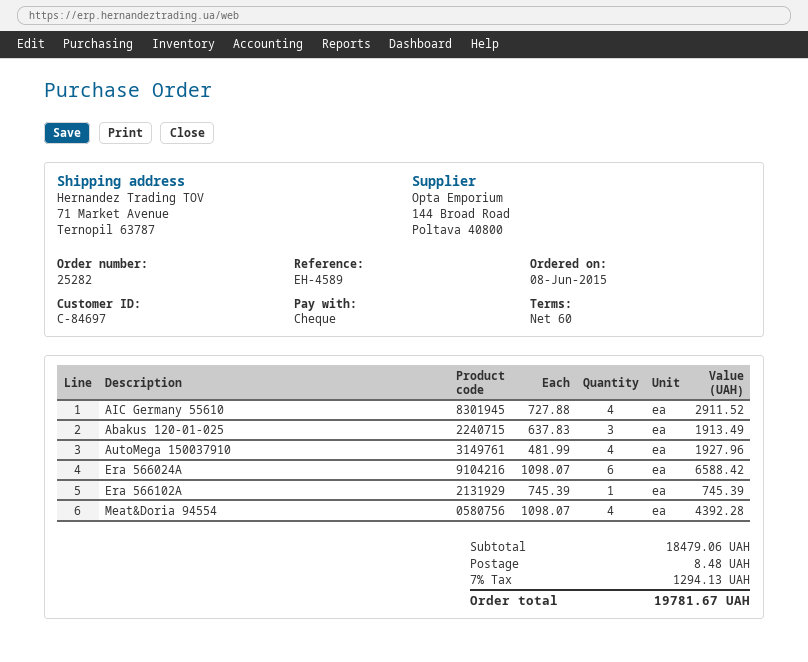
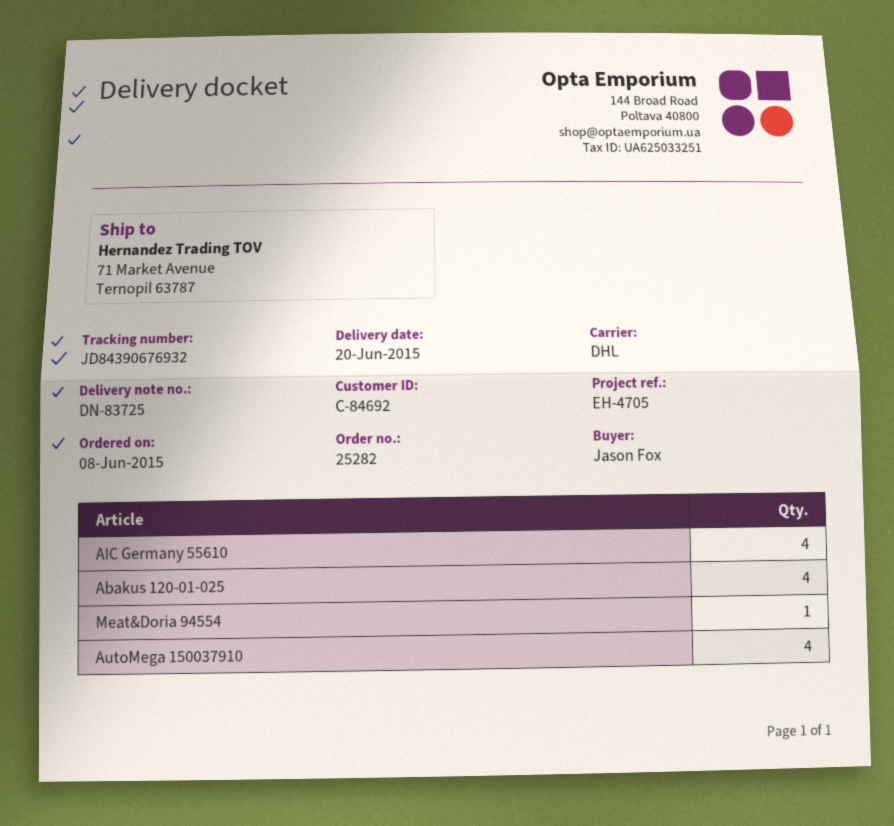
customer number: C-84697 -> C-84692
reference: EH-4589 -> EH-4705
Abakus 120-01-025: 3 -> 4
Era 566024A: 6 -> none
Era 566102A: 1 -> none
Meat&Doria 94554: 4 -> 1

